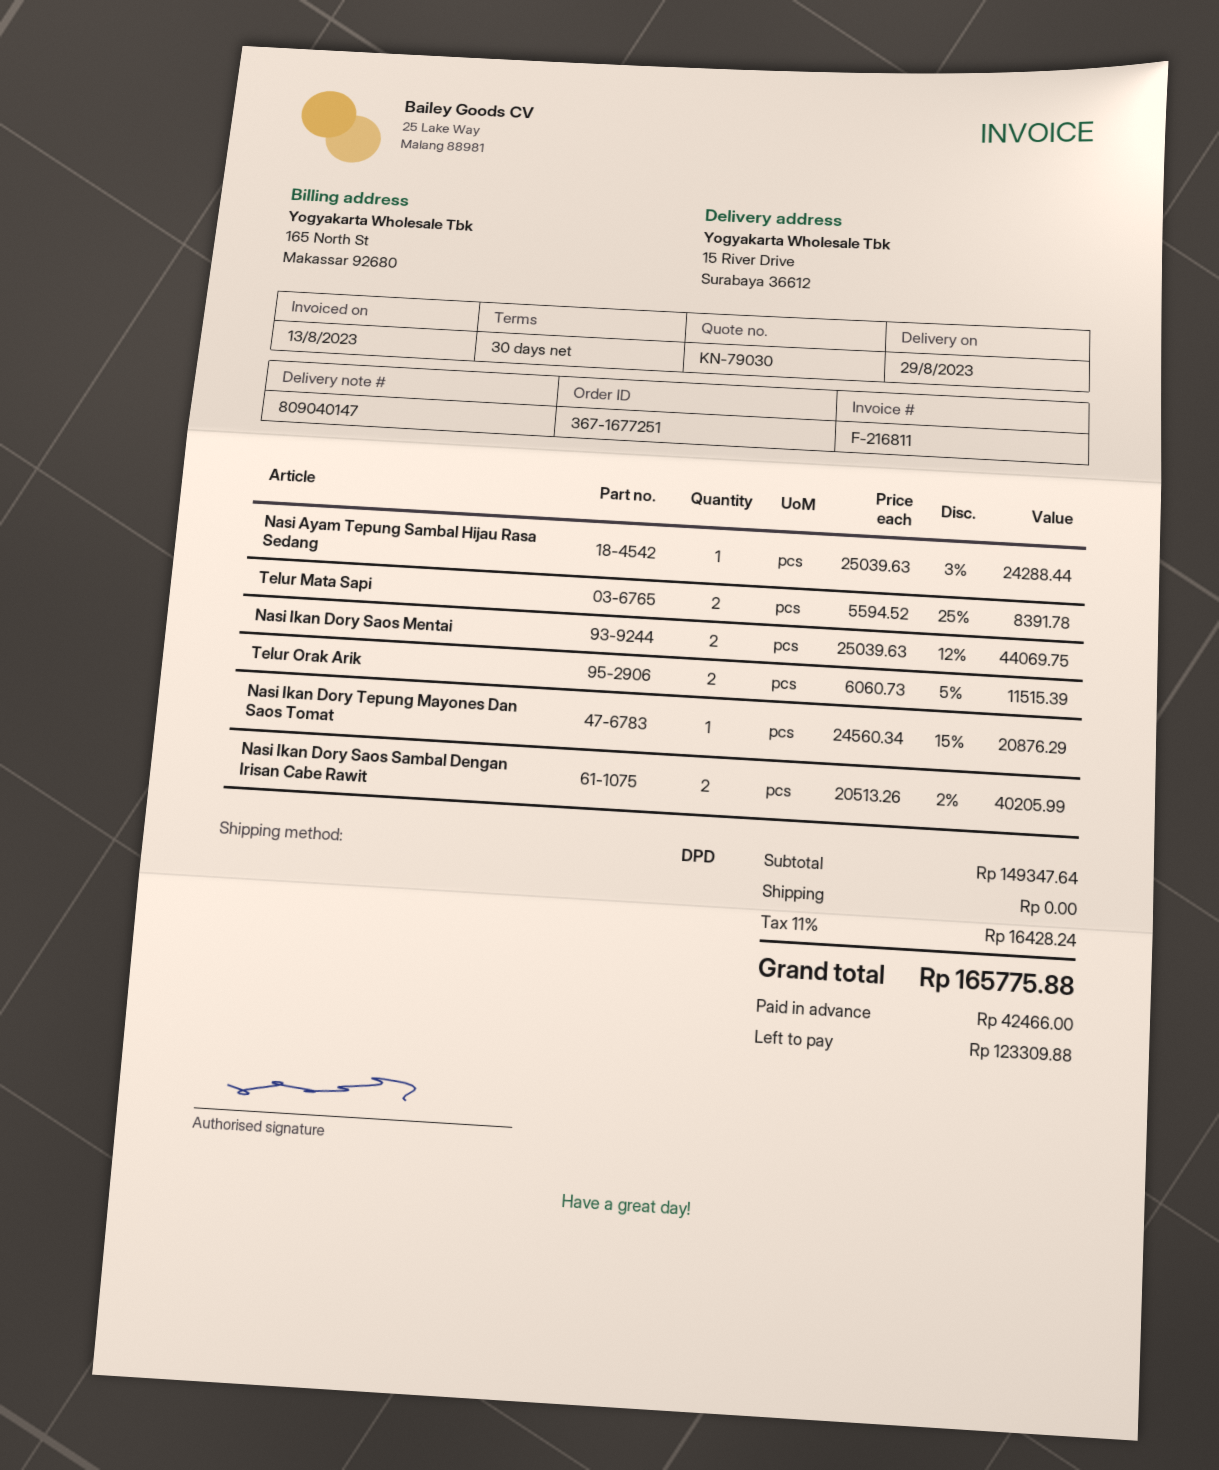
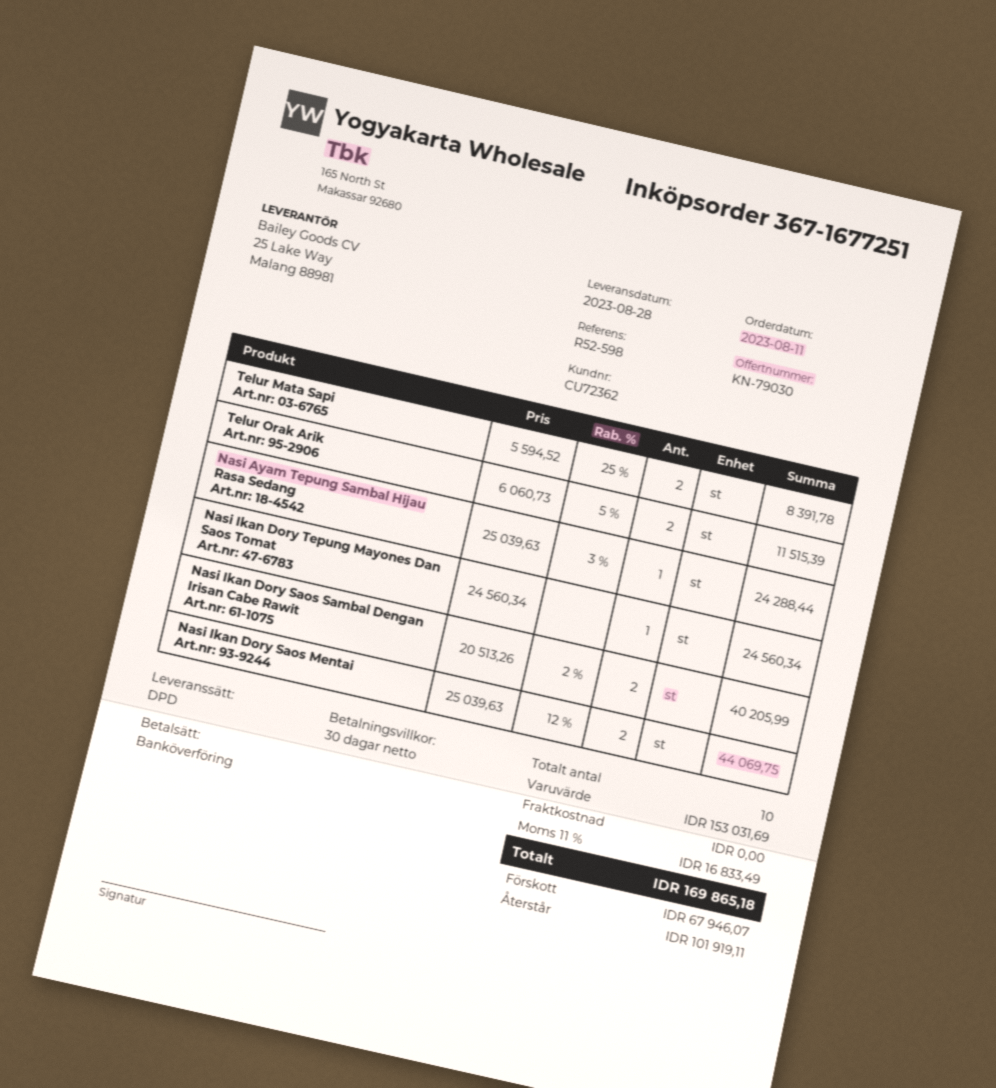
delivery date: 2023-08-29 -> 2023-08-28
Nasi Ikan Dory Tepung Mayones Dan Saos Tomat: 1 x 24560.34 - 15% = 20876.29 -> 1 x 24560.34 = 24560.34
subtotal: 149347.64 -> 153031.69
tax: 11% = 16428.24 -> 11% = 16833.49
total: 165775.88 -> 169865.18
deposit: 42466.00 -> 67946.07
balance: 123309.88 -> 101919.11

